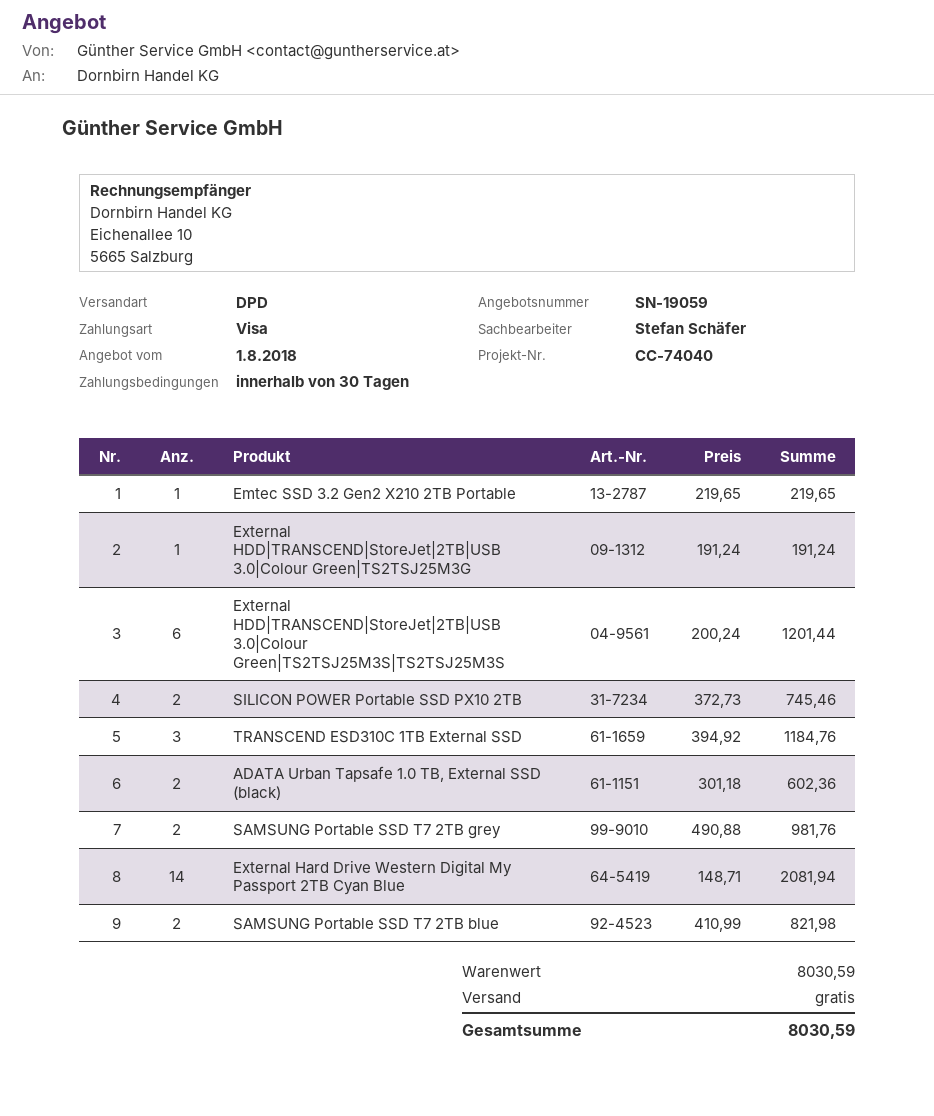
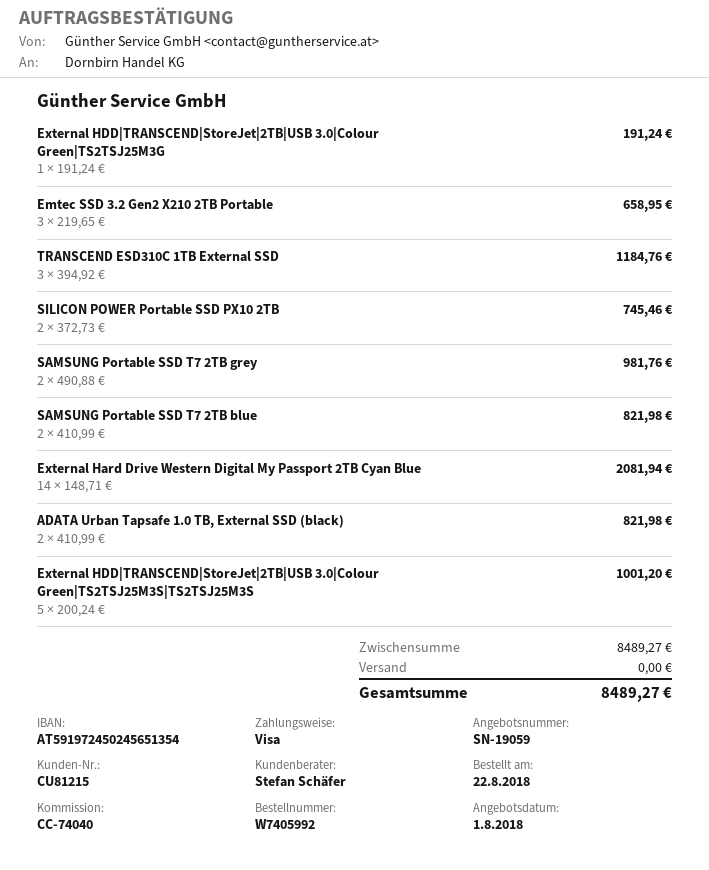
Emtec SSD 3.2 Gen2 X210 2TB Portable: 1 x 219.65 = 219.65 -> 3 x 219.65 = 658.95
External HDD|TRANSCEND|StoreJet|2TB|USB 3.0|Colour Green|TS2TSJ25M3S|TS2TSJ25M3S: 6 x 200.24 = 1201.44 -> 5 x 200.24 = 1001.20
ADATA Urban Tapsafe 1.0 TB, External SSD (black): 2 x 301.18 = 602.36 -> 2 x 410.99 = 821.98
subtotal: 8030.59 -> 8489.27
total: 8030.59 -> 8489.27

